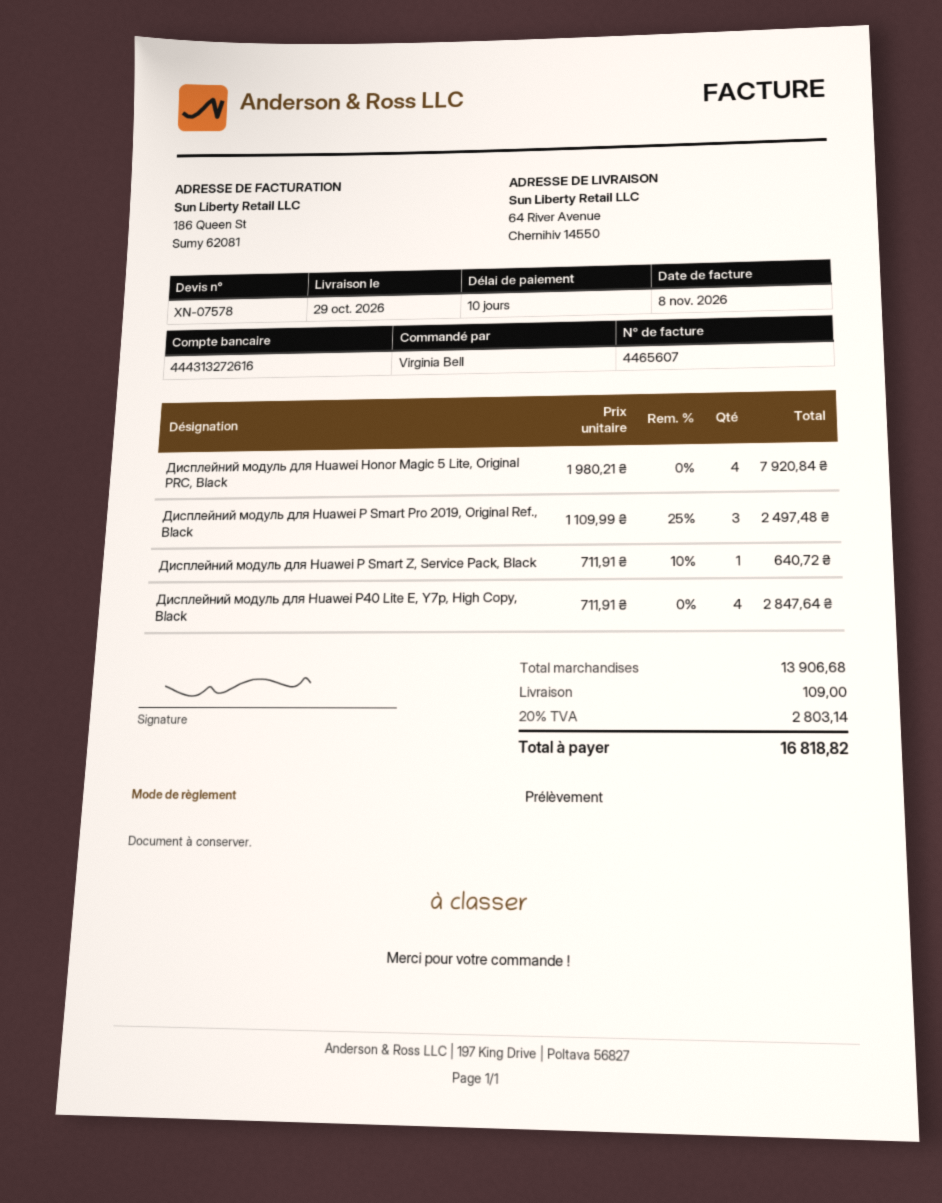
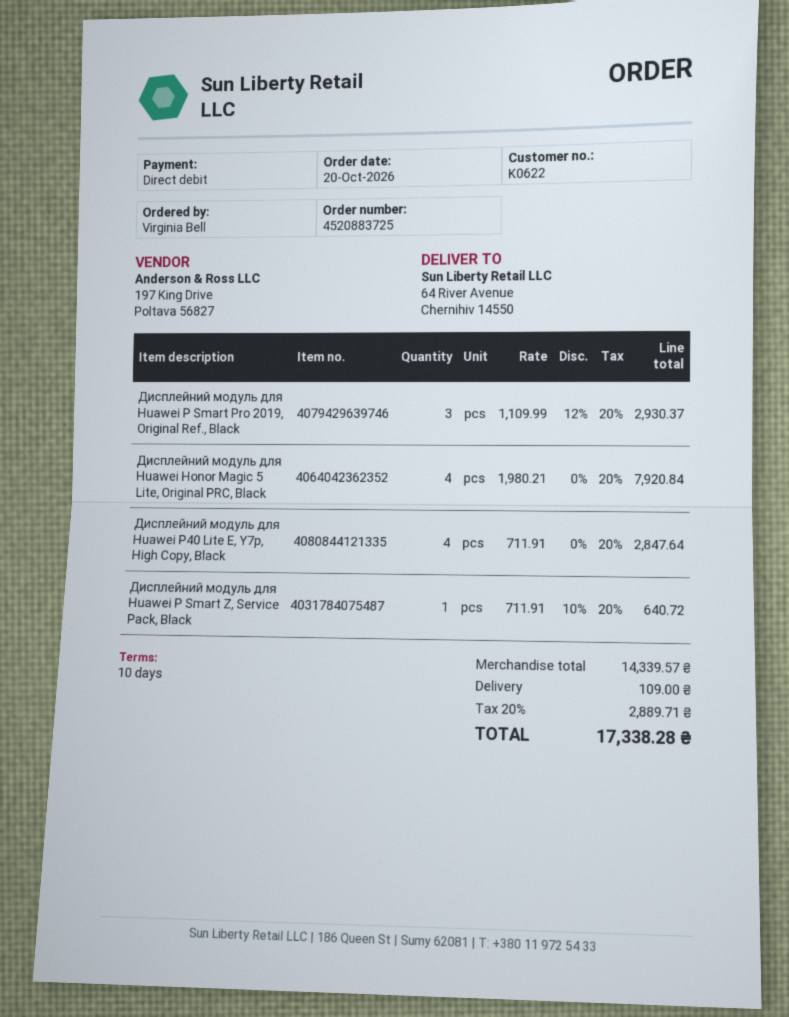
Дисплейний модуль для Huawei P Smart Pro 2019, Original Ref., Black: 3 x 1109.99 - 25% = 2497.48 -> 3 x 1109.99 - 12% = 2930.37
subtotal: 13906.68 -> 14339.57
tax: 20% = 2803.14 -> 20% = 2889.71
total: 16818.82 -> 17338.28

